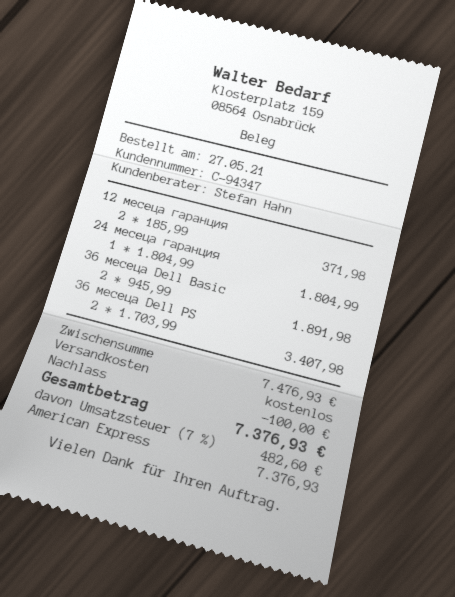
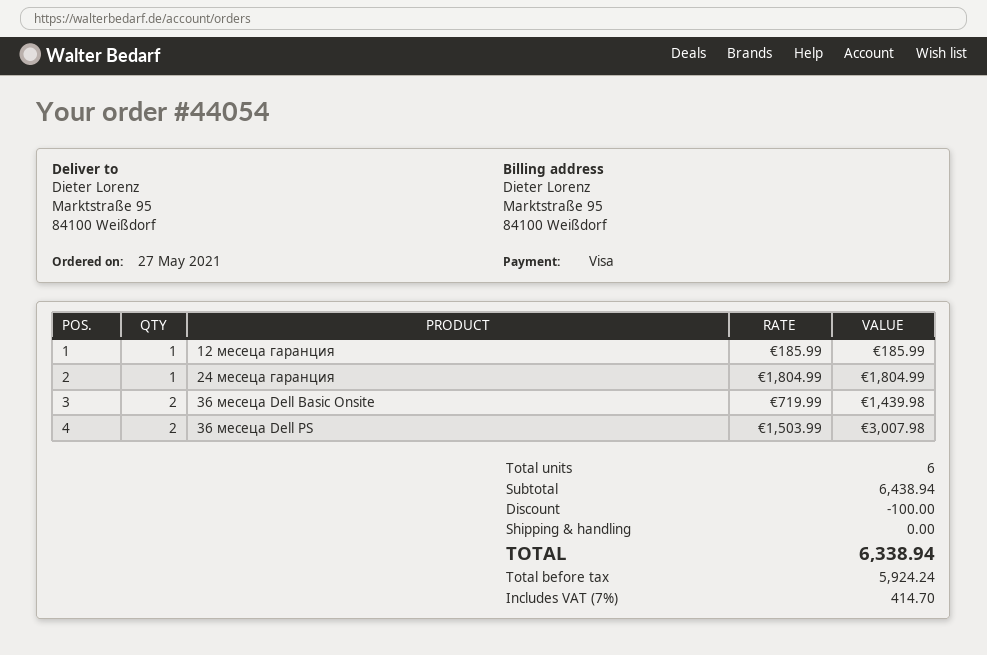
payment method: American Express -> Visa
12 месеца гаранция: 2 x 185.99 = 371.98 -> 1 x 185.99 = 185.99
36 месеца Dell Basic: 2 x 945.99 = 1891.98 -> 2 x 719.99 = 1439.98
36 месеца Dell PS: 2 x 1703.99 = 3407.98 -> 2 x 1503.99 = 3007.98
subtotal: 7476.93 -> 6438.94
tax: 7% = 482.60 -> 7% = 414.70
total: 7376.93 -> 6338.94

